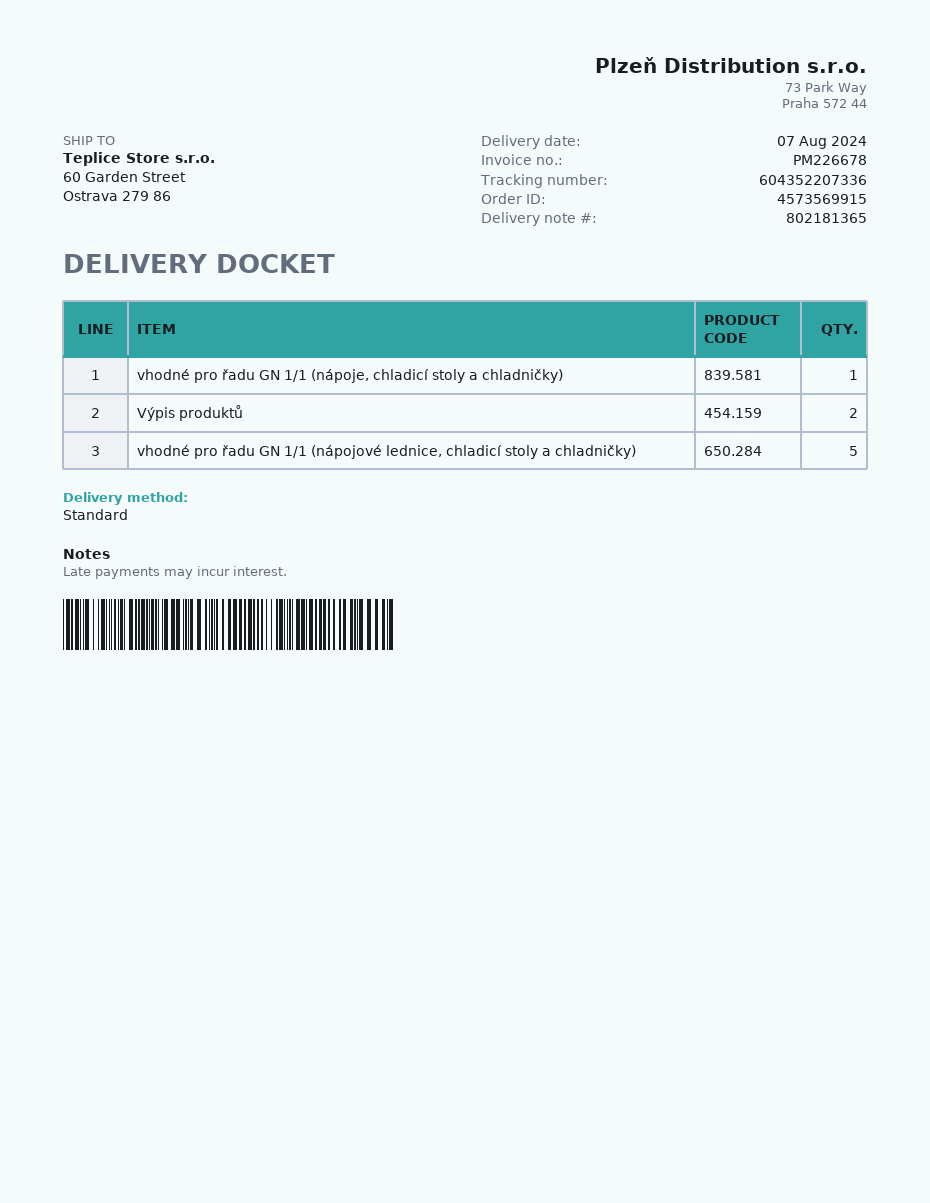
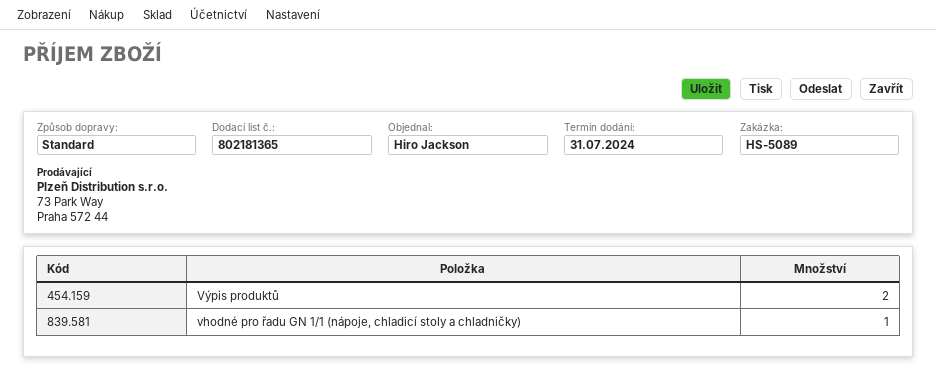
delivery date: 2024-08-07 -> 2024-07-31
vhodné pro řadu GN 1/1 (nápojové lednice, chladicí stoly a chladničky): 5 -> none

